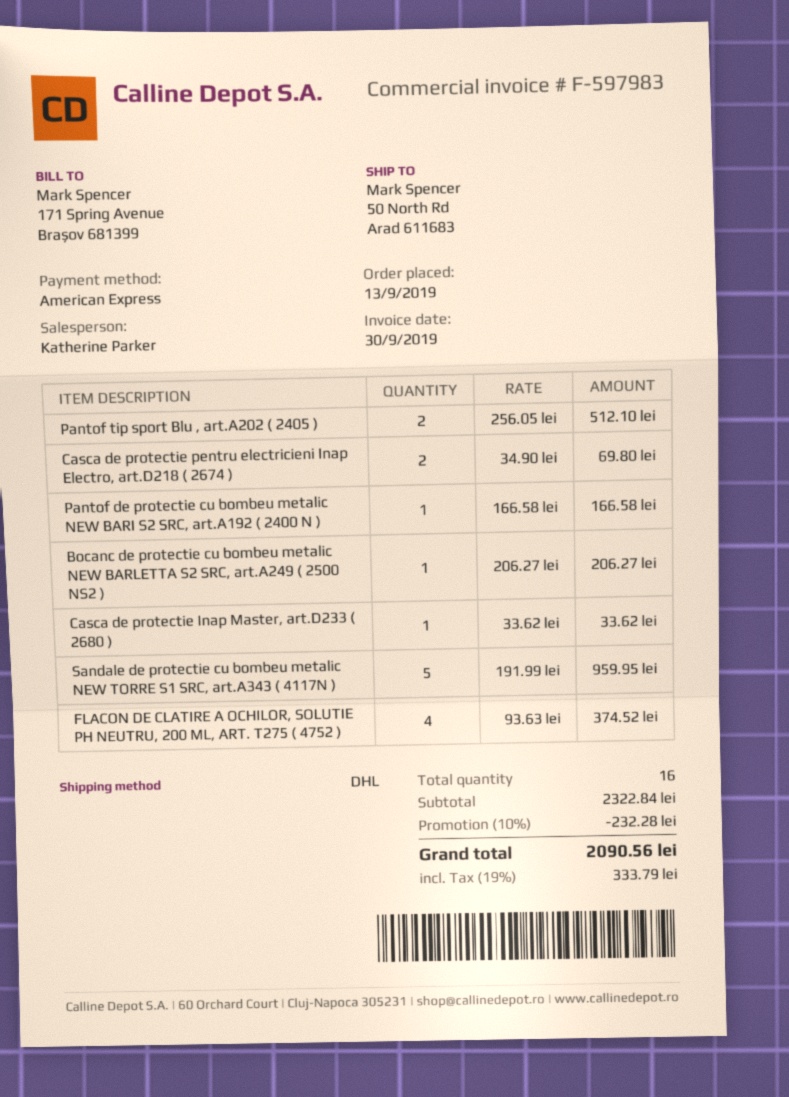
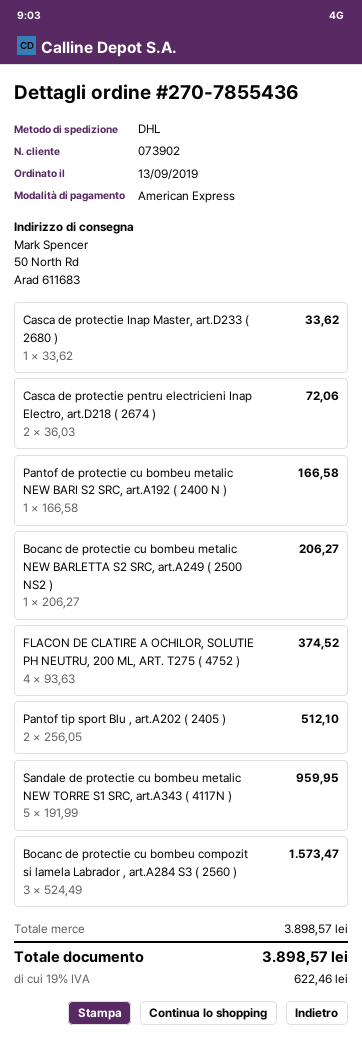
Casca de protectie pentru electricieni Inap Electro, art.D218 ( 2674 ): 2 x 34.90 = 69.80 -> 2 x 36.03 = 72.06
Bocanc de protectie cu bombeu compozit si lamela Labrador , art.A284 S3 ( 2560 ): none -> 3 x 524.49 = 1573.47
subtotal: 2322.84 -> 3898.57
discount: 10% = 232.28 -> none
tax: 19% = 333.79 -> 19% = 622.46
total: 2090.56 -> 3898.57

